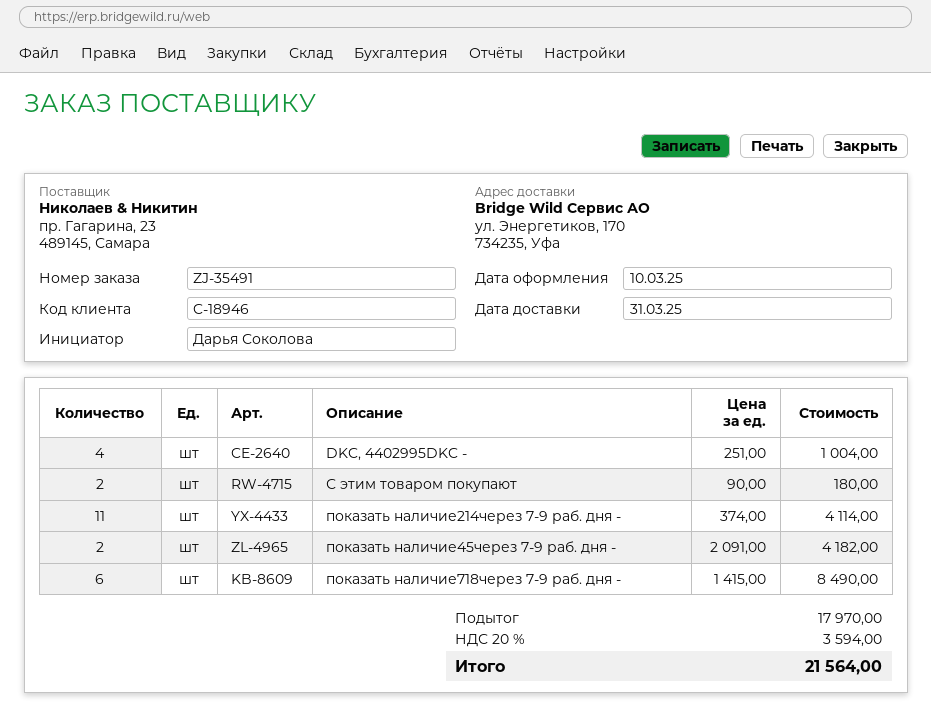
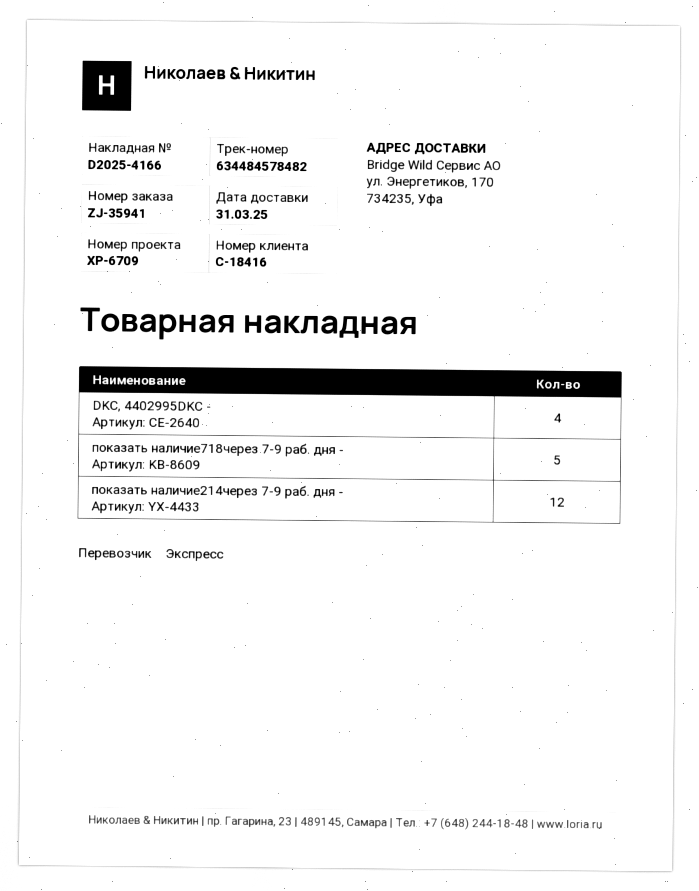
order number: ZJ-35491 -> ZJ-35941
customer number: C-18946 -> C-18416
С этим товаром покупают: 2 -> none
показать наличие214через 7-9 раб. дня -: 11 -> 12
показать наличие45через 7-9 раб. дня -: 2 -> none
показать наличие718через 7-9 раб. дня -: 6 -> 5

